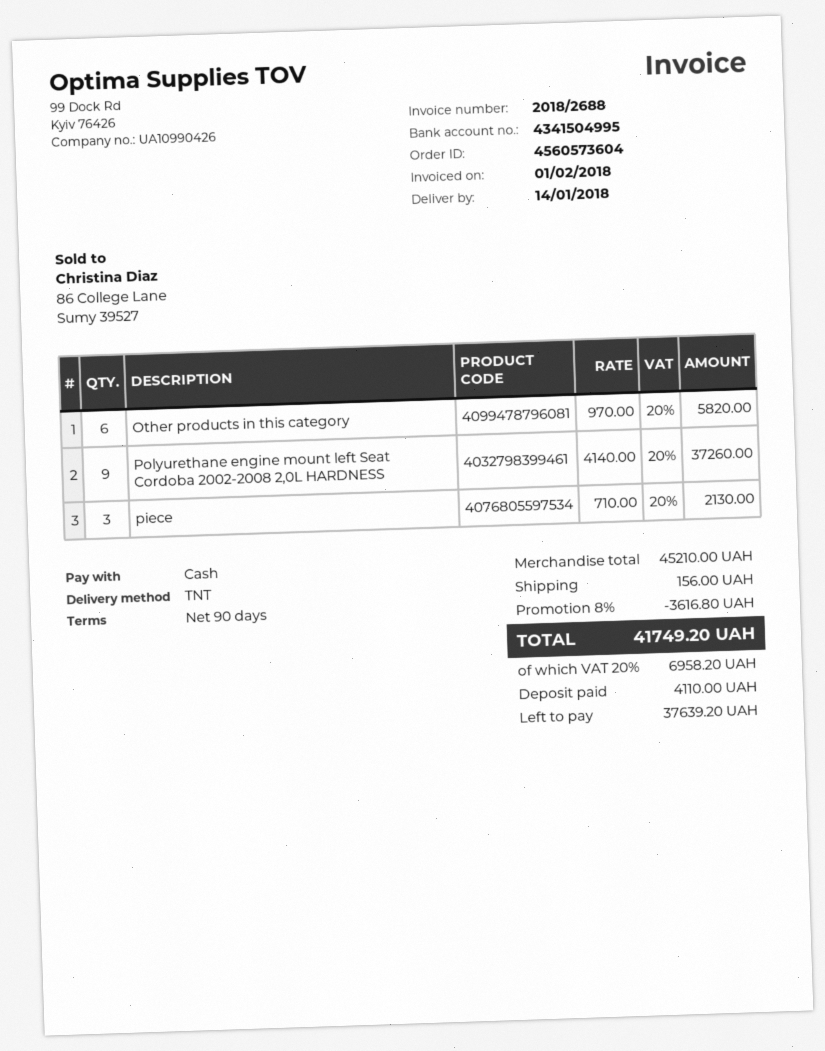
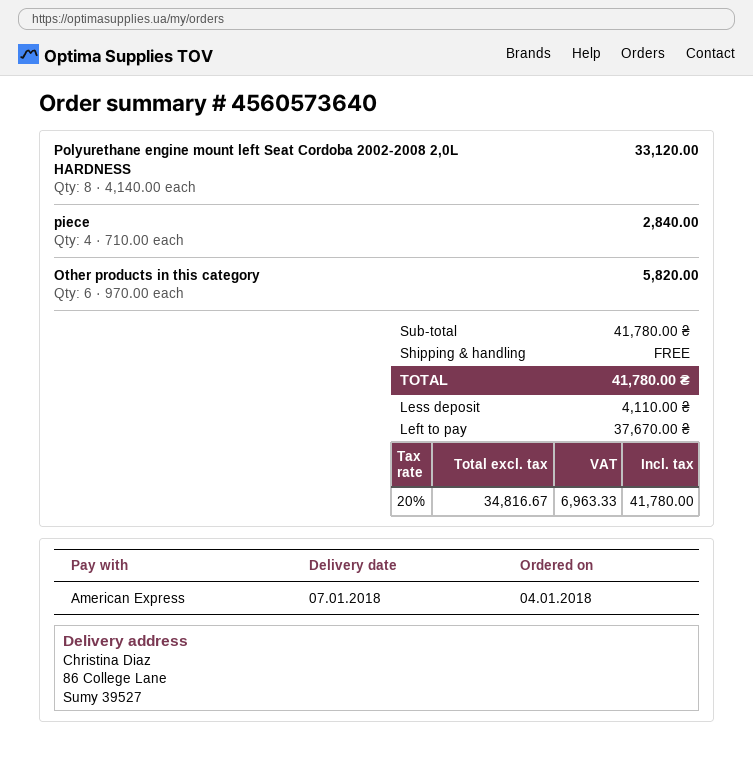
order number: 4560573604 -> 4560573640
delivery date: 2018-01-14 -> 2018-01-07
payment method: cash -> American Express
Polyurethane engine mount left Seat Cordoba 2002-2008 2,0L HARDNESS: 9 x 4140.00 = 37260.00 -> 8 x 4140.00 = 33120.00
piece: 3 x 710.00 = 2130.00 -> 4 x 710.00 = 2840.00
subtotal: 45210.00 -> 41780.00
discount: 8% = 3616.80 -> none
shipping: 156.00 -> 0.00
tax: 20% = 6958.20 -> 20% = 6963.33
total: 41749.20 -> 41780.00
balance: 37639.20 -> 37670.00

